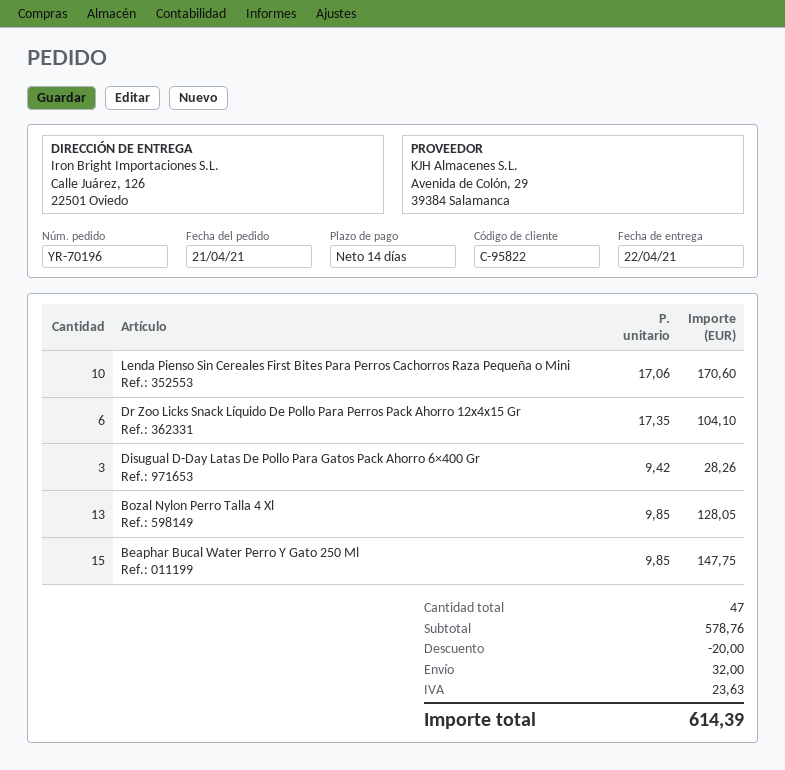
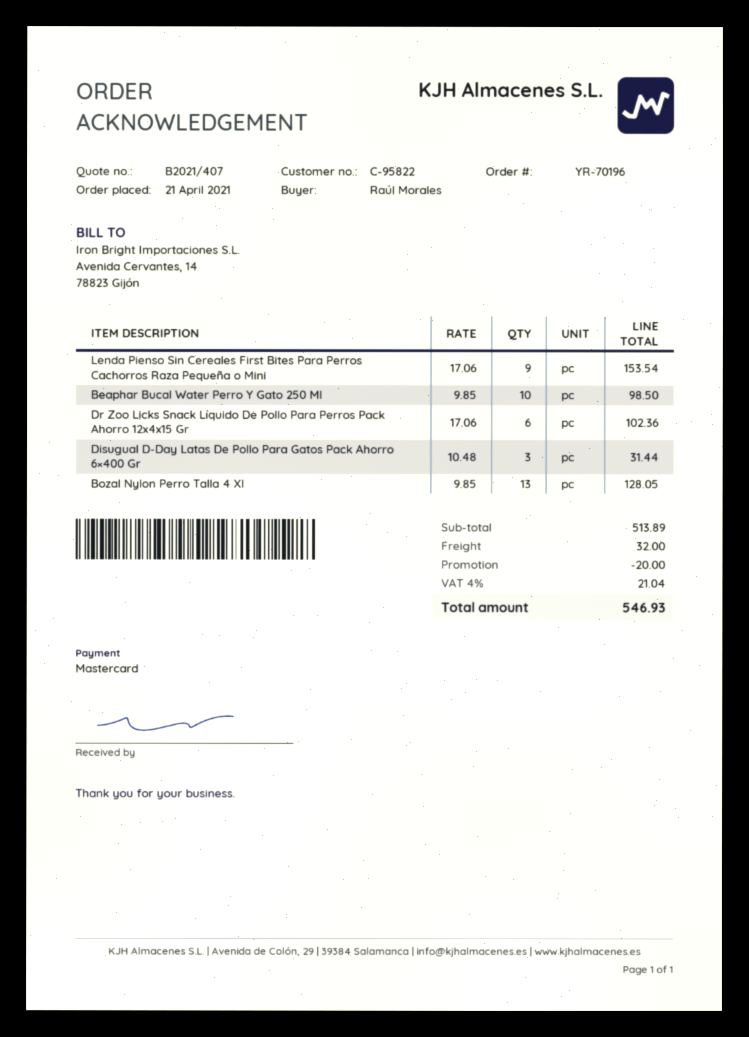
Lenda Pienso Sin Cereales First Bites Para Perros Cachorros Raza Pequeña o Mini: 10 x 17.06 = 170.60 -> 9 x 17.06 = 153.54
Dr Zoo Licks Snack Líquido De Pollo Para Perros Pack Ahorro 12x4x15 Gr: 6 x 17.35 = 104.10 -> 6 x 17.06 = 102.36
Disugual D-Day Latas De Pollo Para Gatos Pack Ahorro 6×400 Gr: 3 x 9.42 = 28.26 -> 3 x 10.48 = 31.44
Beaphar Bucal Water Perro Y Gato 250 Ml: 15 x 9.85 = 147.75 -> 10 x 9.85 = 98.50
subtotal: 578.76 -> 513.89
tax: 23.63 -> 21.04
total: 614.39 -> 546.93

